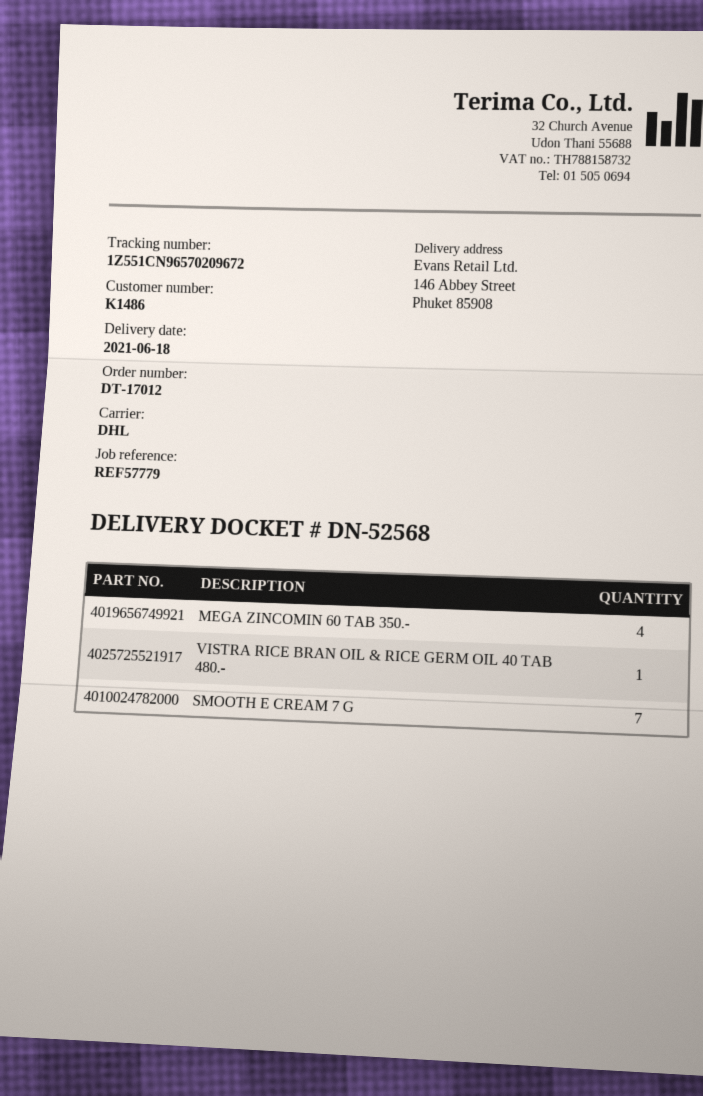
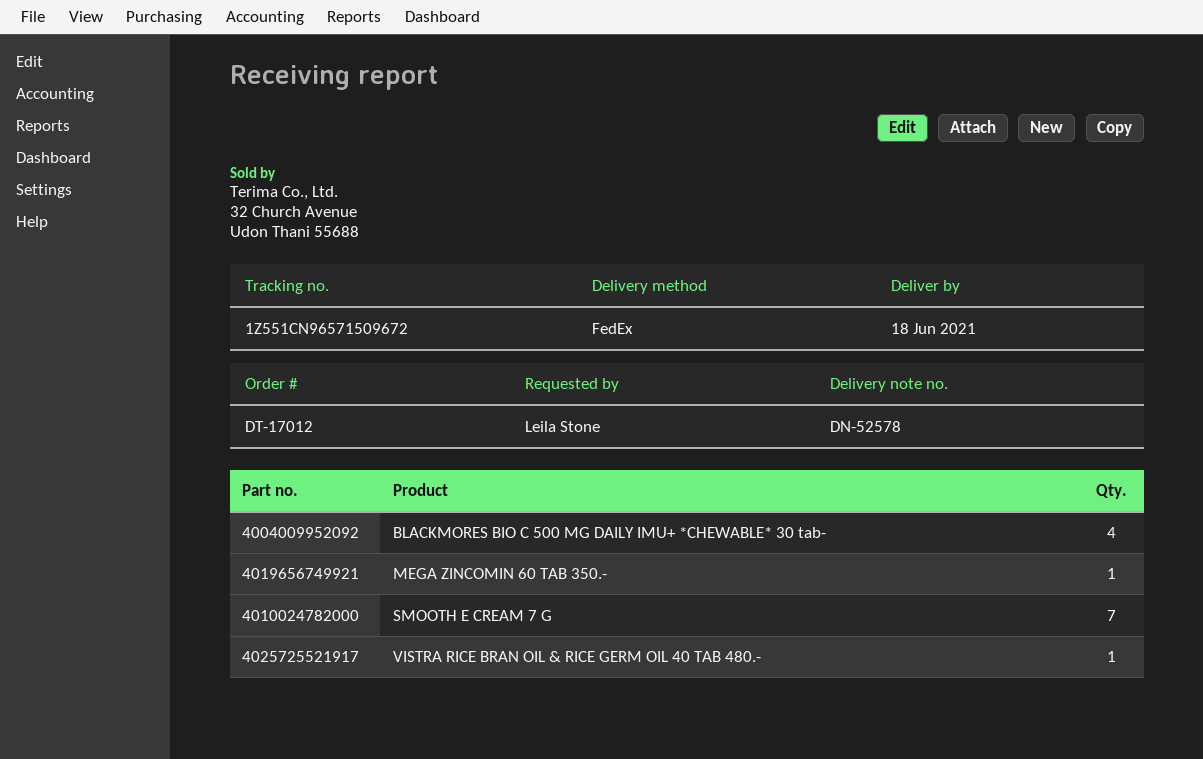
delivery note number: DN-52568 -> DN-52578
shipping method: DHL -> FedEx
tracking number: 1Z551CN96570209672 -> 1Z551CN96571509672
MEGA ZINCOMIN 60 TAB 350.-: 4 -> 1
BLACKMORES BIO C 500 MG DAILY IMU+ *CHEWABLE* 30 tab-: none -> 4

